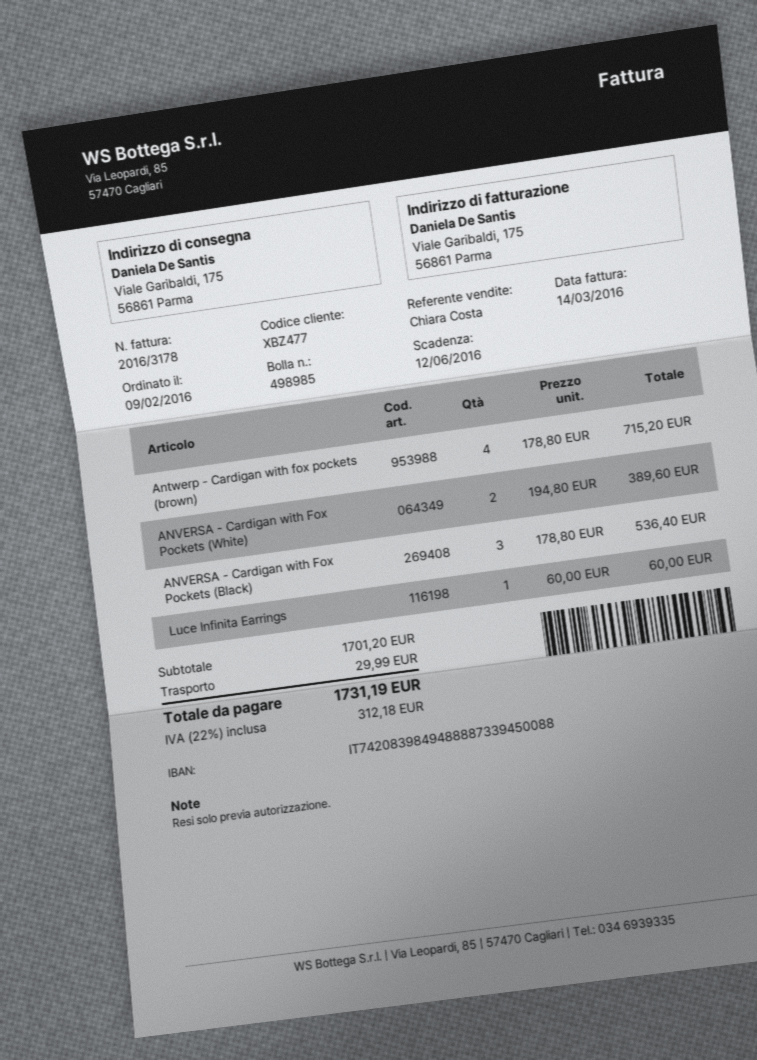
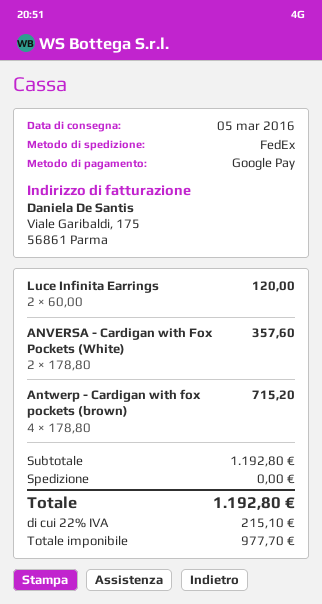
ANVERSA - Cardigan with Fox Pockets (White): 2 x 194.80 = 389.60 -> 2 x 178.80 = 357.60
ANVERSA - Cardigan with Fox Pockets (Black): 3 x 178.80 = 536.40 -> none
Luce Infinita Earrings: 1 x 60.00 = 60.00 -> 2 x 60.00 = 120.00
subtotal: 1701.20 -> 1192.80
shipping: 29.99 -> 0.00
tax: 22% = 312.18 -> 22% = 215.10
total: 1731.19 -> 1192.80

